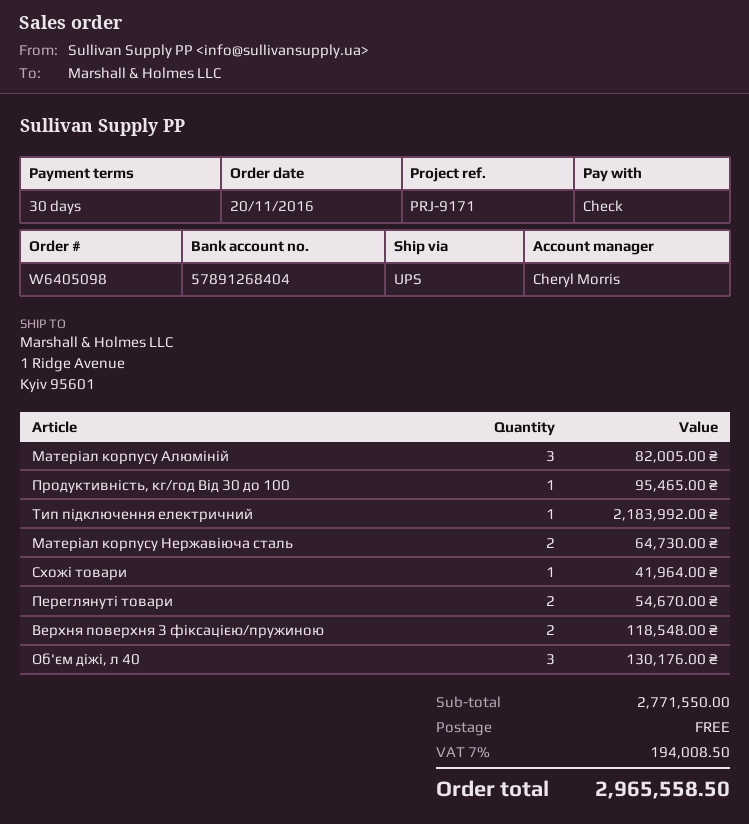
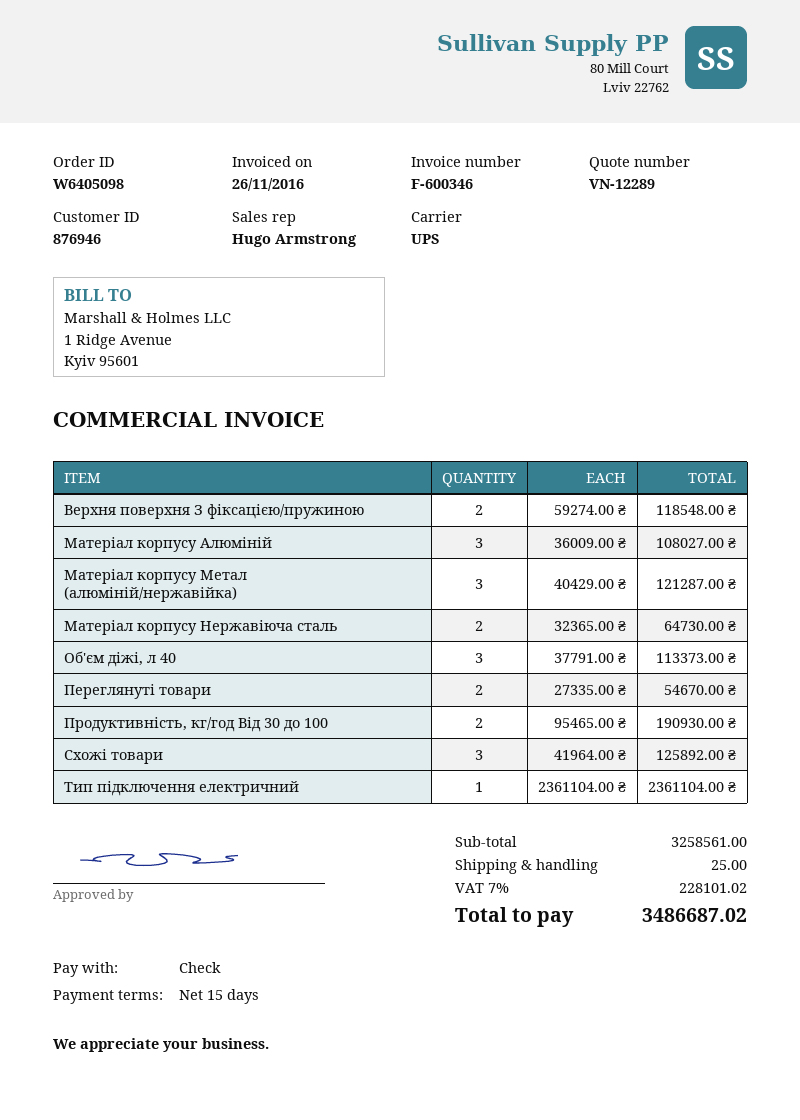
payment terms: 30 days -> 15 days
sales rep: Cheryl Morris -> Hugo Armstrong
Матеріал корпусу Алюміній: 3 for 82005.00 -> 3 for 108027.00
Продуктивність, кг/год Від 30 до 100: 1 for 95465.00 -> 2 for 190930.00
Тип підключення електричний: 1 for 2183992.00 -> 1 for 2361104.00
Схожі товари: 1 for 41964.00 -> 3 for 125892.00
Об'єм діжі, л 40: 3 for 130176.00 -> 3 for 113373.00
Матеріал корпусу Метал (алюміній/нержавійка): none -> 3 for 121287.00
subtotal: 2771550.00 -> 3258561.00
shipping: 0.00 -> 25.00
tax: 7% = 194008.50 -> 7% = 228101.02
total: 2965558.50 -> 3486687.02

